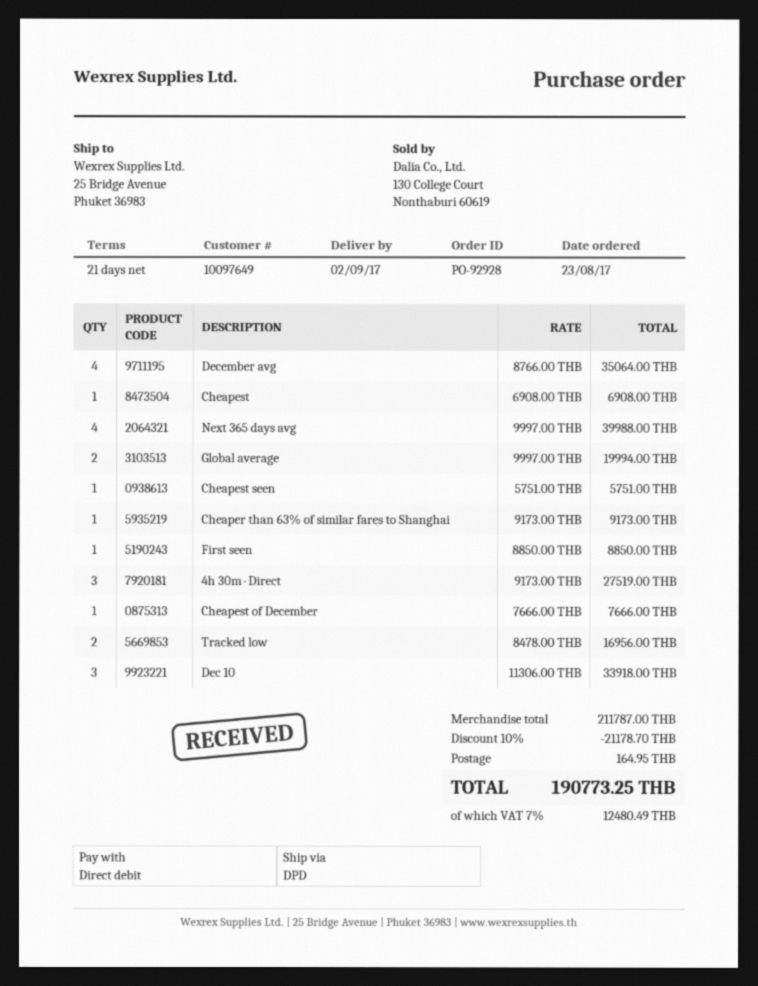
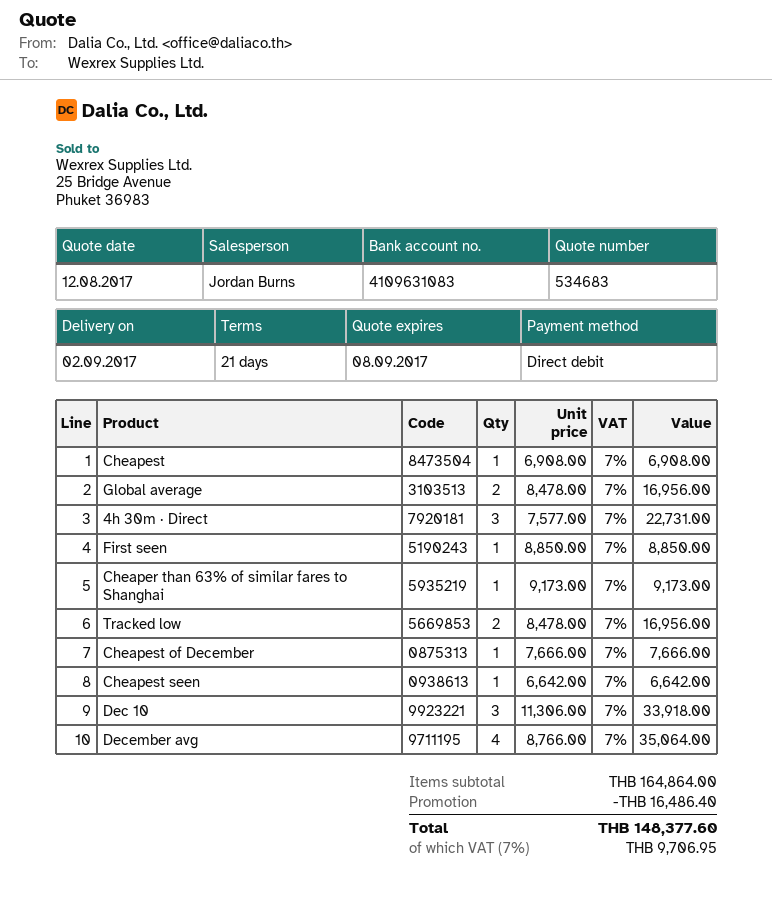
Next 365 days avg: 4 x 9997.00 = 39988.00 -> none
Global average: 2 x 9997.00 = 19994.00 -> 2 x 8478.00 = 16956.00
Cheapest seen: 1 x 5751.00 = 5751.00 -> 1 x 6642.00 = 6642.00
4h 30m · Direct: 3 x 9173.00 = 27519.00 -> 3 x 7577.00 = 22731.00
subtotal: 211787.00 -> 164864.00
discount: 21178.70 -> 16486.40
shipping: 164.95 -> none
tax: 7% = 12480.49 -> 7% = 9706.95
total: 190773.25 -> 148377.60

